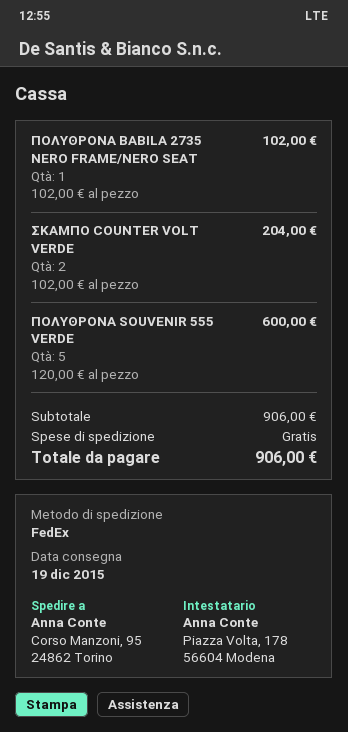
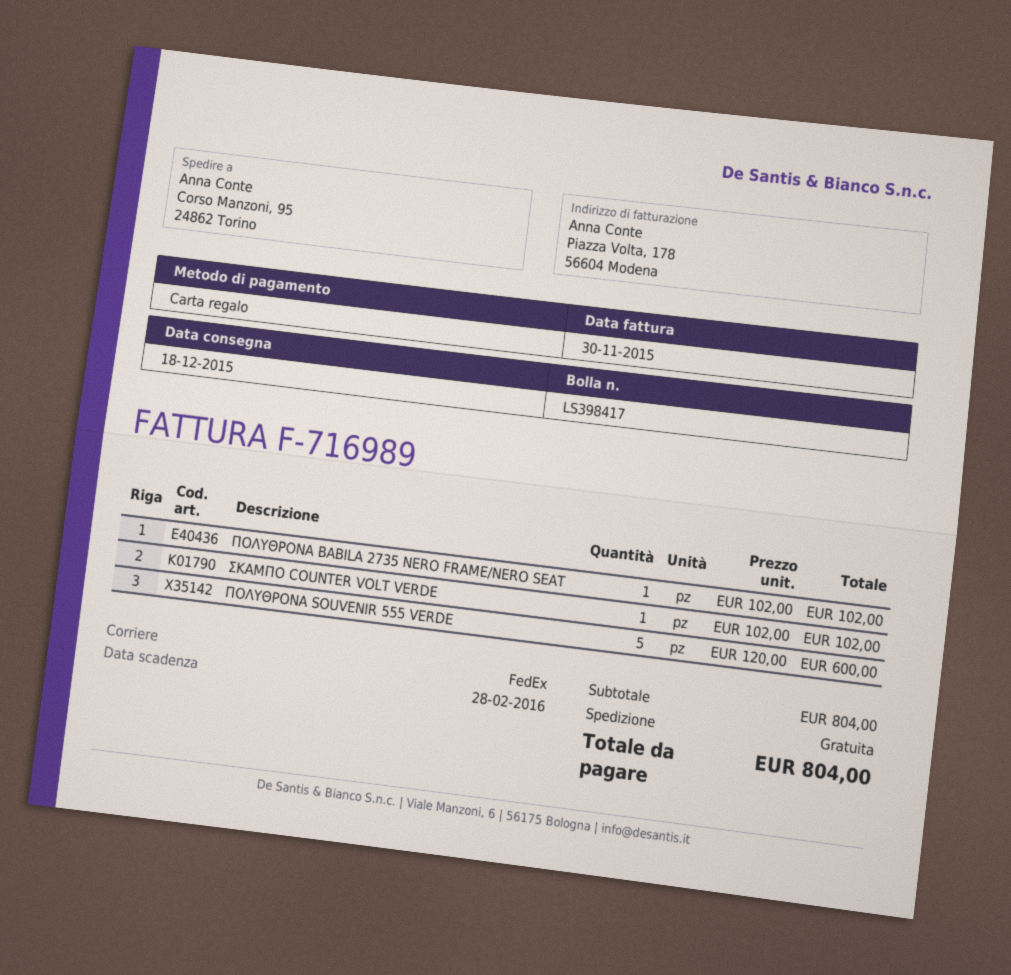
delivery date: 2015-12-19 -> 2015-12-18
ΣΚΑΜΠΟ COUNTER VOLT VERDE: 2 x 102.00 = 204.00 -> 1 x 102.00 = 102.00
subtotal: 906.00 -> 804.00
total: 906.00 -> 804.00

